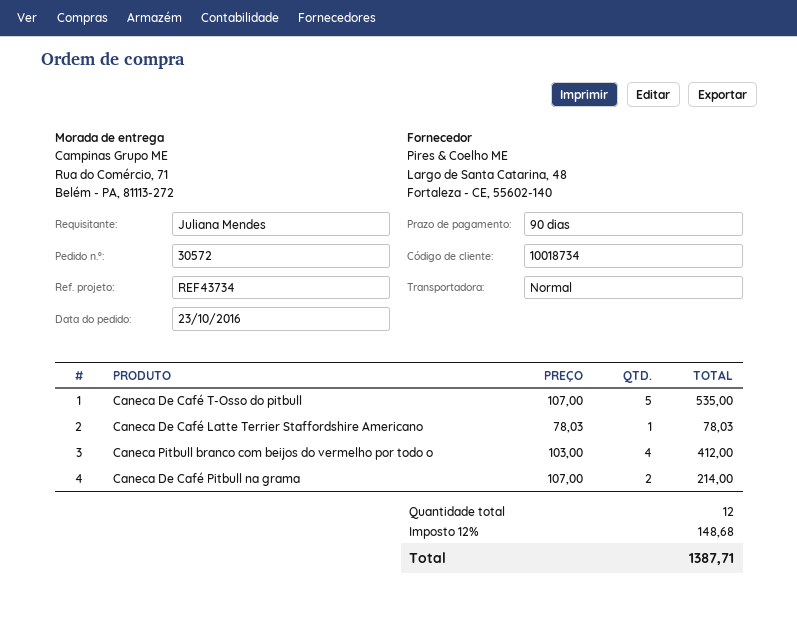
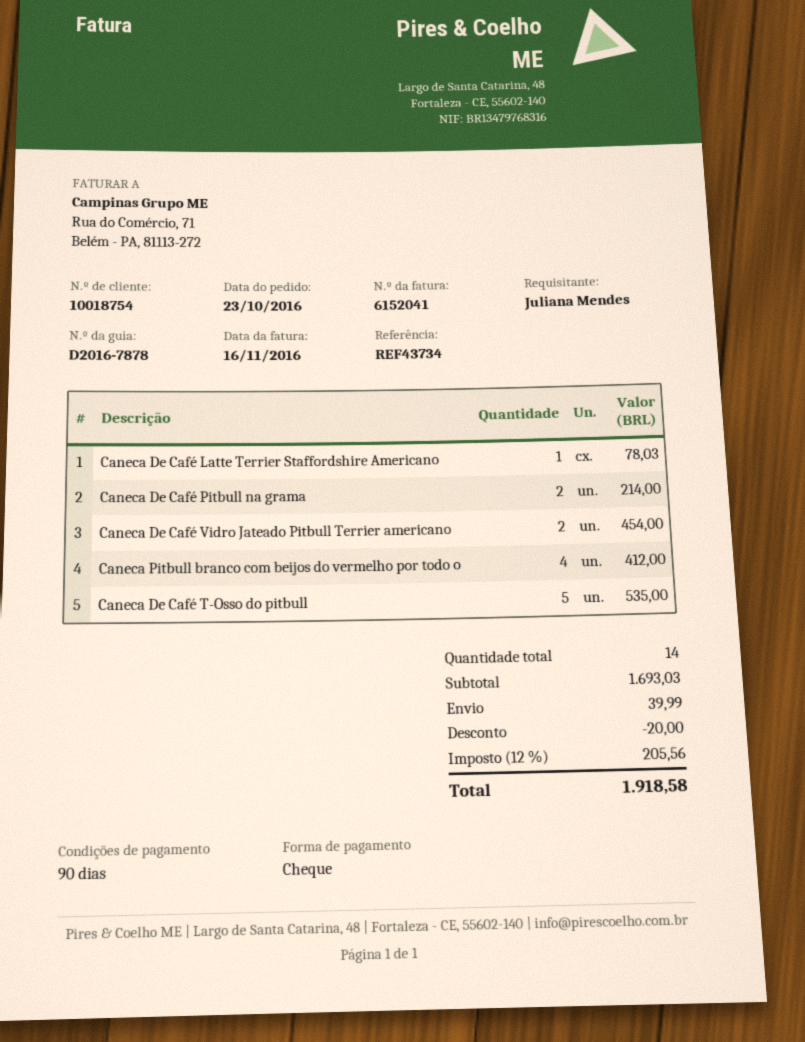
customer number: 10018734 -> 10018754
Caneca De Café Vidro Jateado Pitbull Terrier americano: none -> 2 for 454.00
total quantity: 12 -> 14
discount: none -> 20.00
shipping: none -> 39.99
tax: 12% = 148.68 -> 12% = 205.56
total: 1387.71 -> 1918.58

